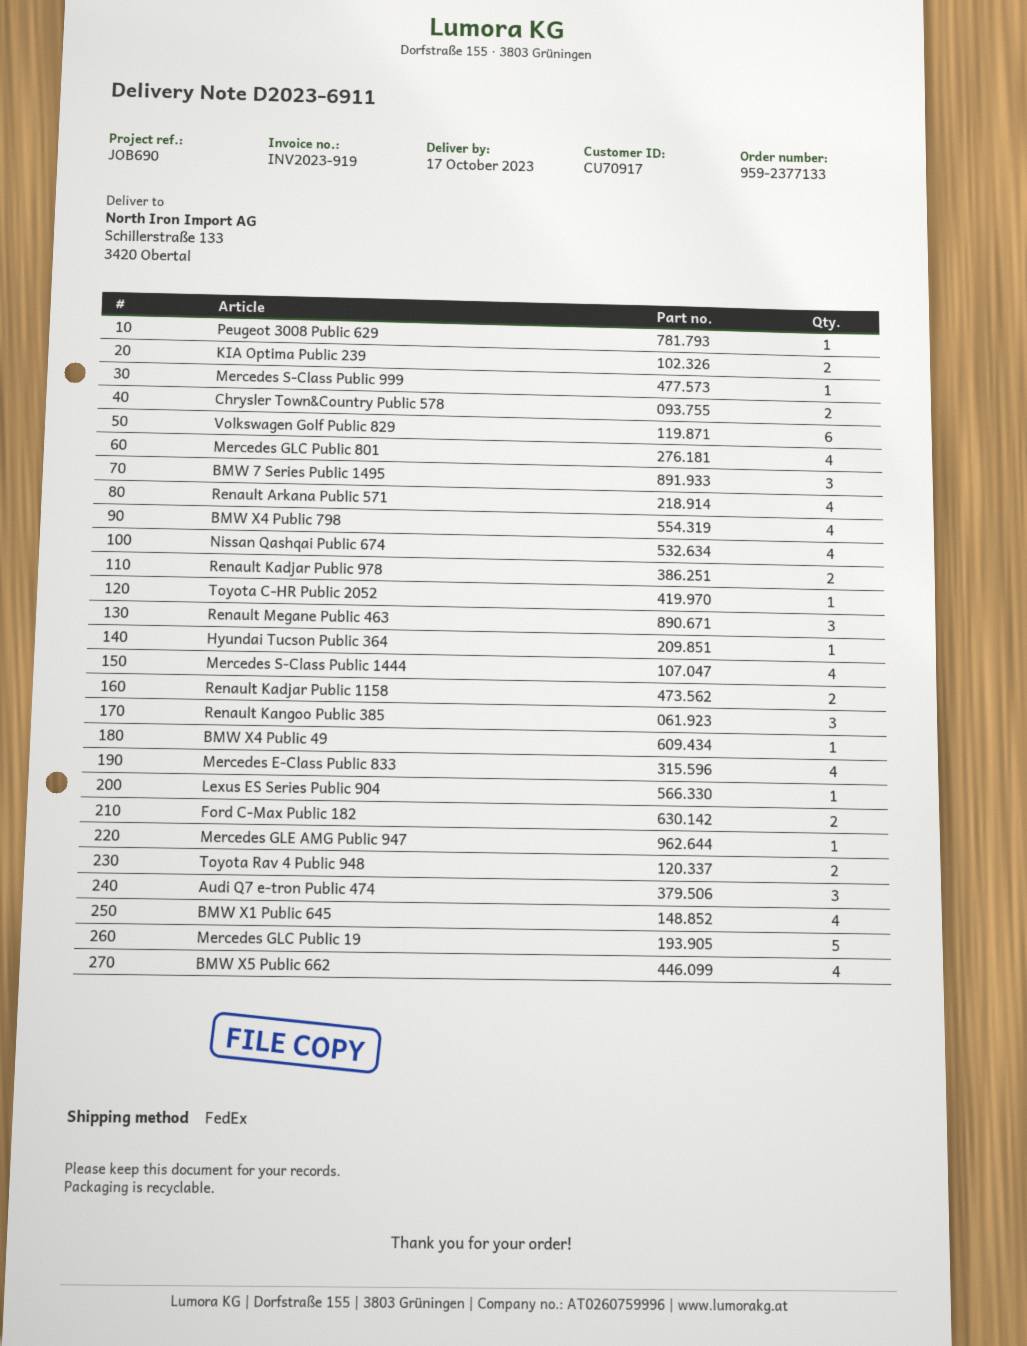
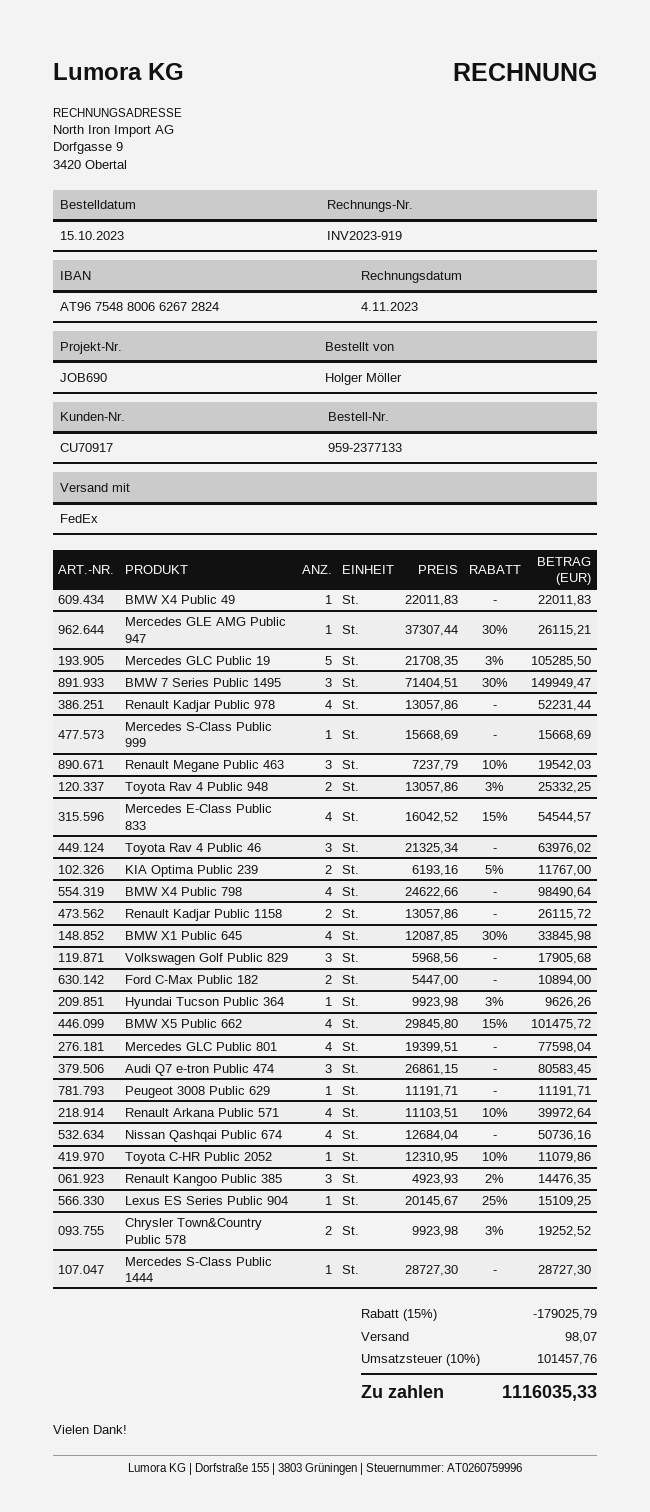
Volkswagen Golf Public 829: 6 -> 3
Renault Kadjar Public 978: 2 -> 4
Mercedes S-Class Public 1444: 4 -> 1
Toyota Rav 4 Public 46: none -> 3

